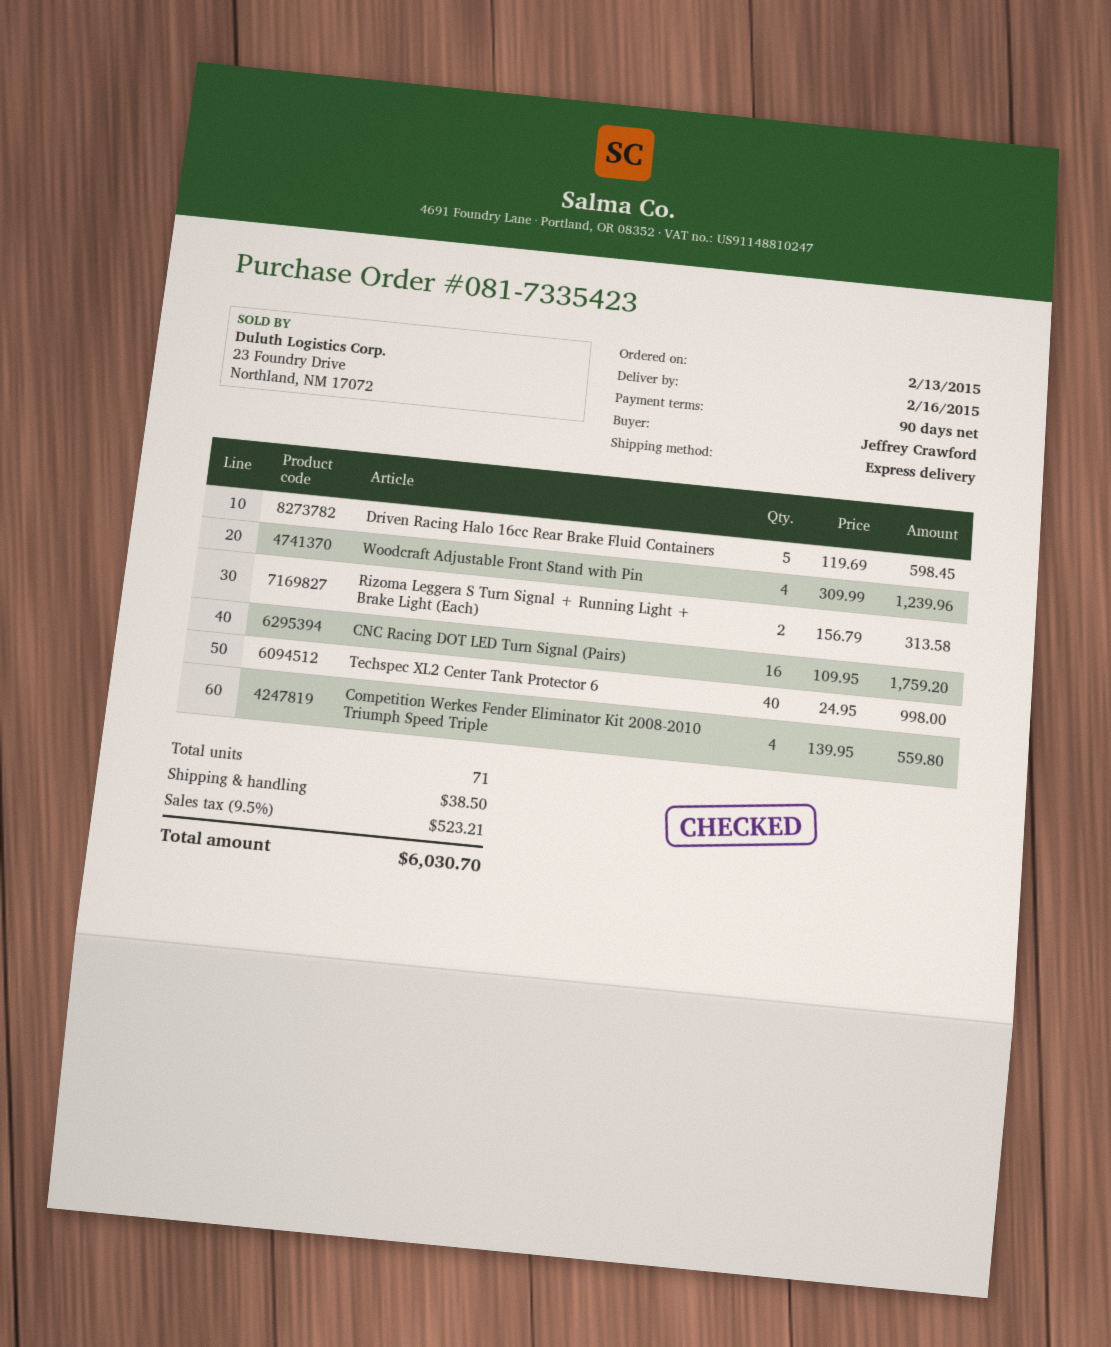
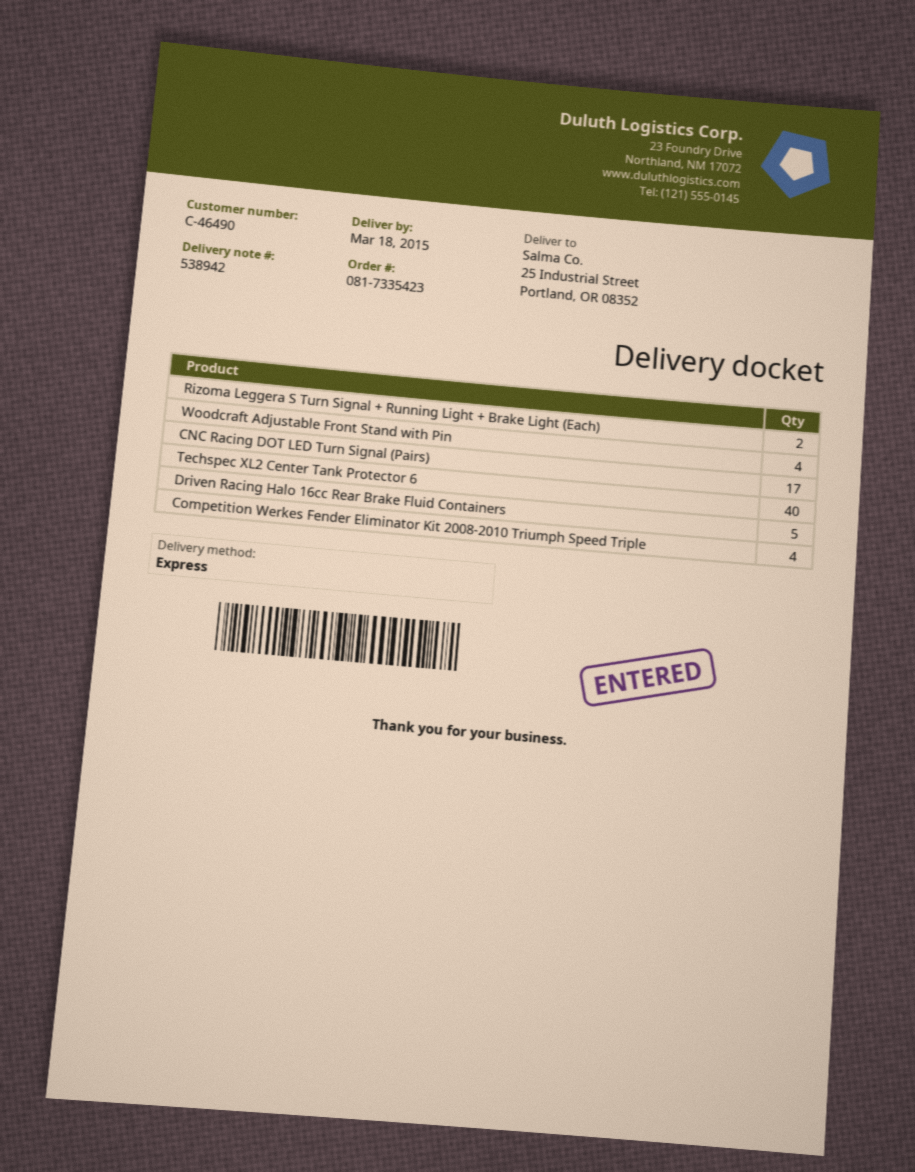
delivery date: 2015-02-16 -> 2015-03-18
CNC Racing DOT LED Turn Signal (Pairs): 16 -> 17

